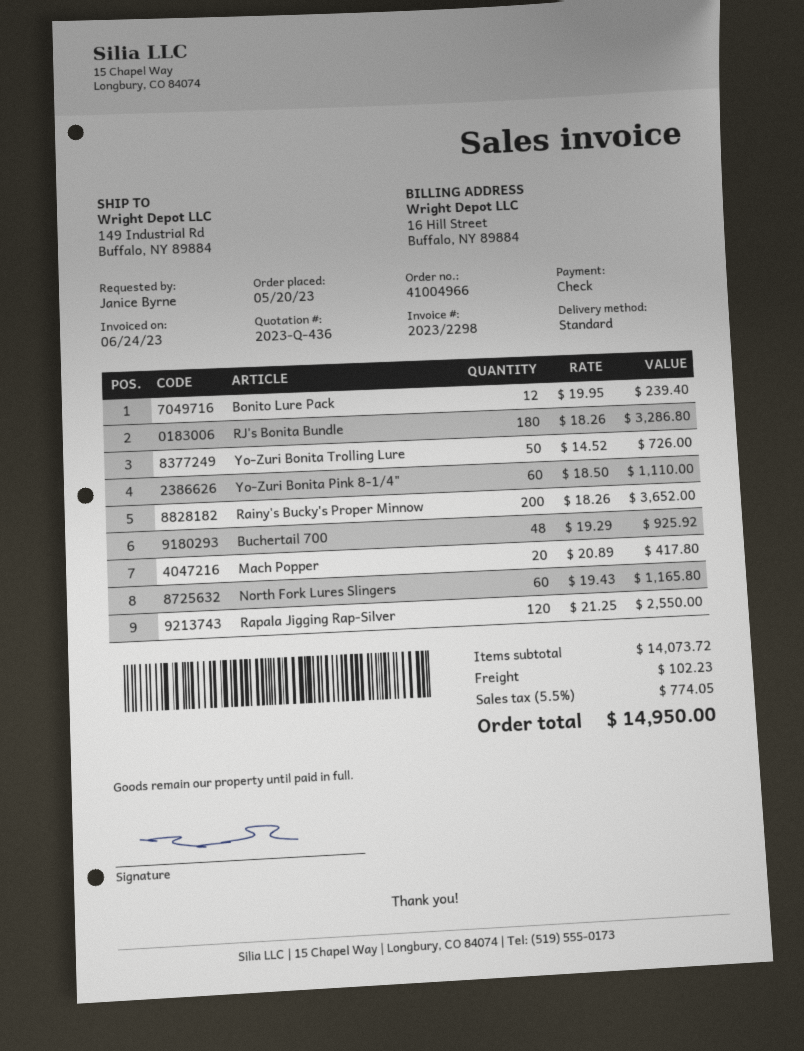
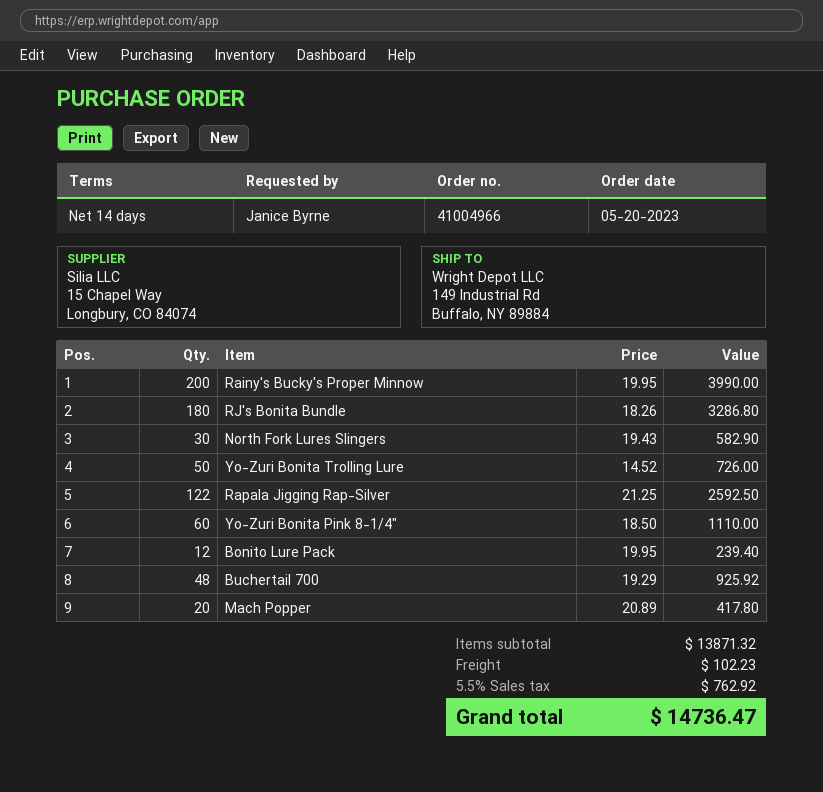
Rainy's Bucky's Proper Minnow: 200 x 18.26 = 3652.00 -> 200 x 19.95 = 3990.00
North Fork Lures Slingers: 60 x 19.43 = 1165.80 -> 30 x 19.43 = 582.90
Rapala Jigging Rap-Silver: 120 x 21.25 = 2550.00 -> 122 x 21.25 = 2592.50
subtotal: 14073.72 -> 13871.32
tax: 5.5% = 774.05 -> 5.5% = 762.92
total: 14950.00 -> 14736.47

